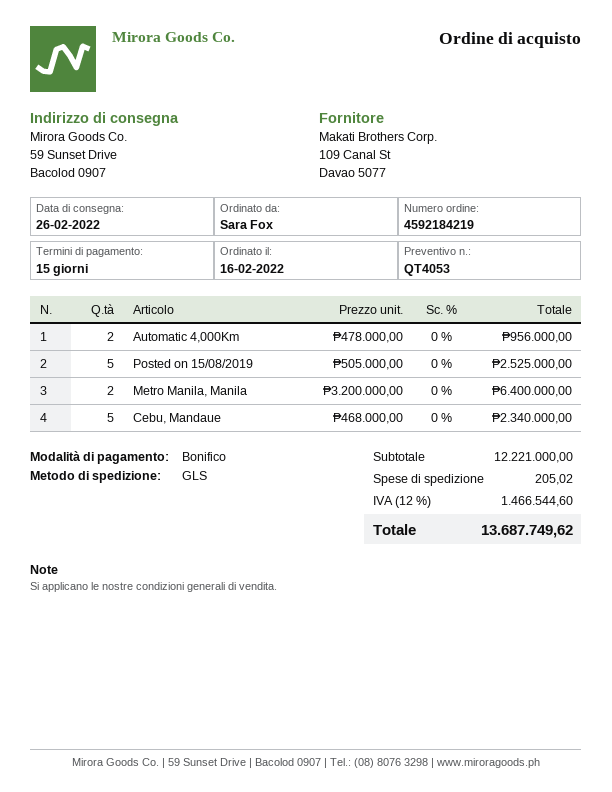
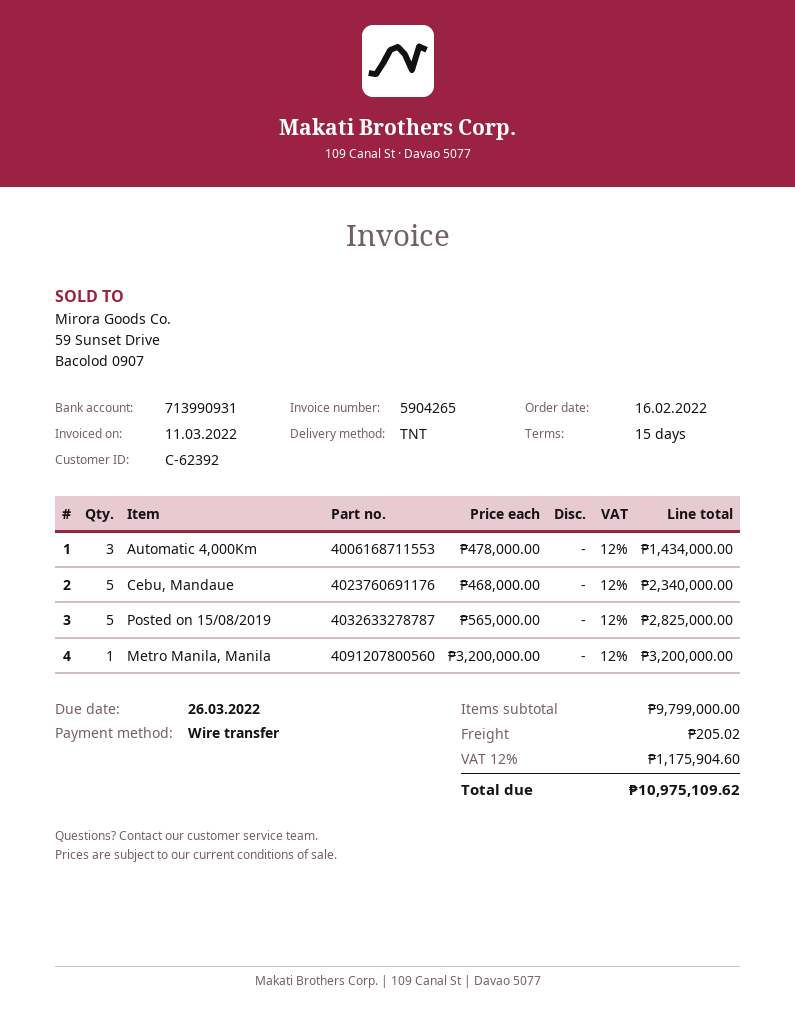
shipping method: GLS -> TNT
Automatic 4,000Km: 2 x 478000.00 = 956000.00 -> 3 x 478000.00 = 1434000.00
Posted on 15/08/2019: 5 x 505000.00 = 2525000.00 -> 5 x 565000.00 = 2825000.00
Metro Manila, Manila: 2 x 3200000.00 = 6400000.00 -> 1 x 3200000.00 = 3200000.00
subtotal: 12221000.00 -> 9799000.00
tax: 12% = 1466544.60 -> 12% = 1175904.60
total: 13687749.62 -> 10975109.62

